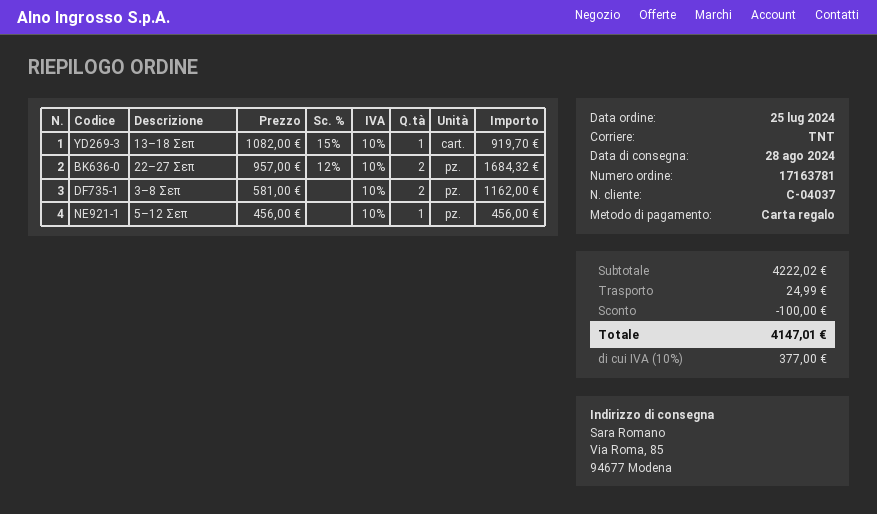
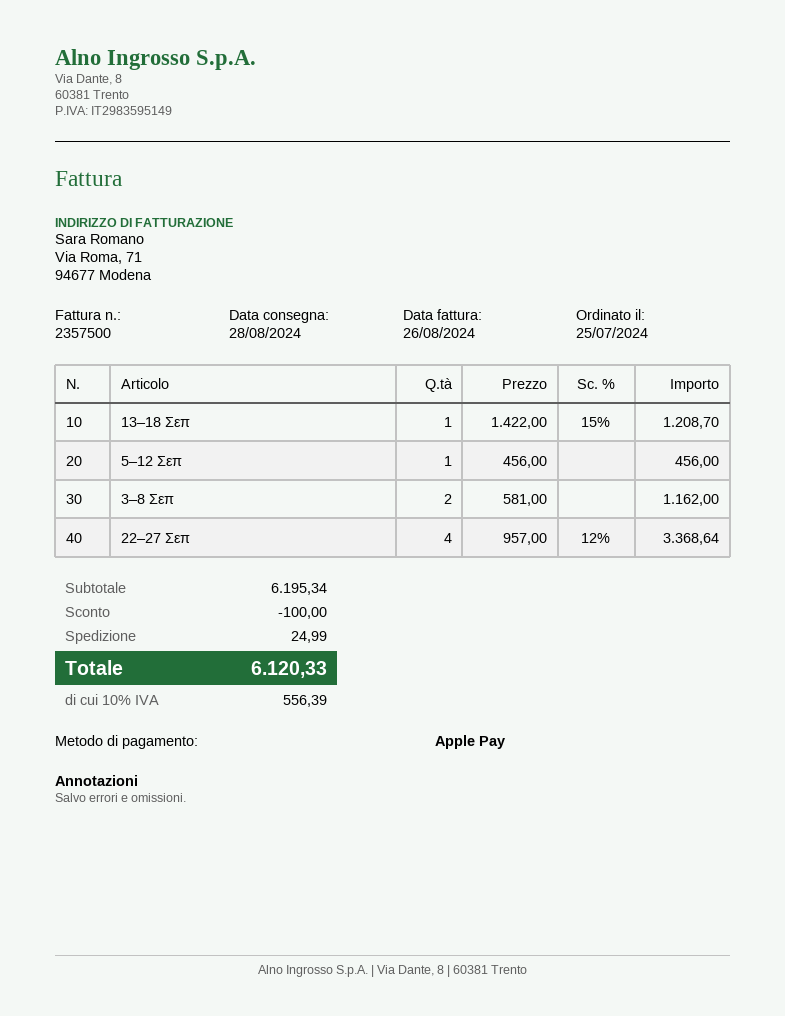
payment method: gift card -> Apple Pay
13–18 Σεπ: 1 x 1082.00 - 15% = 919.70 -> 1 x 1422.00 - 15% = 1208.70
22–27 Σεπ: 2 x 957.00 - 12% = 1684.32 -> 4 x 957.00 - 12% = 3368.64
subtotal: 4222.02 -> 6195.34
tax: 10% = 377.00 -> 10% = 556.39
total: 4147.01 -> 6120.33

